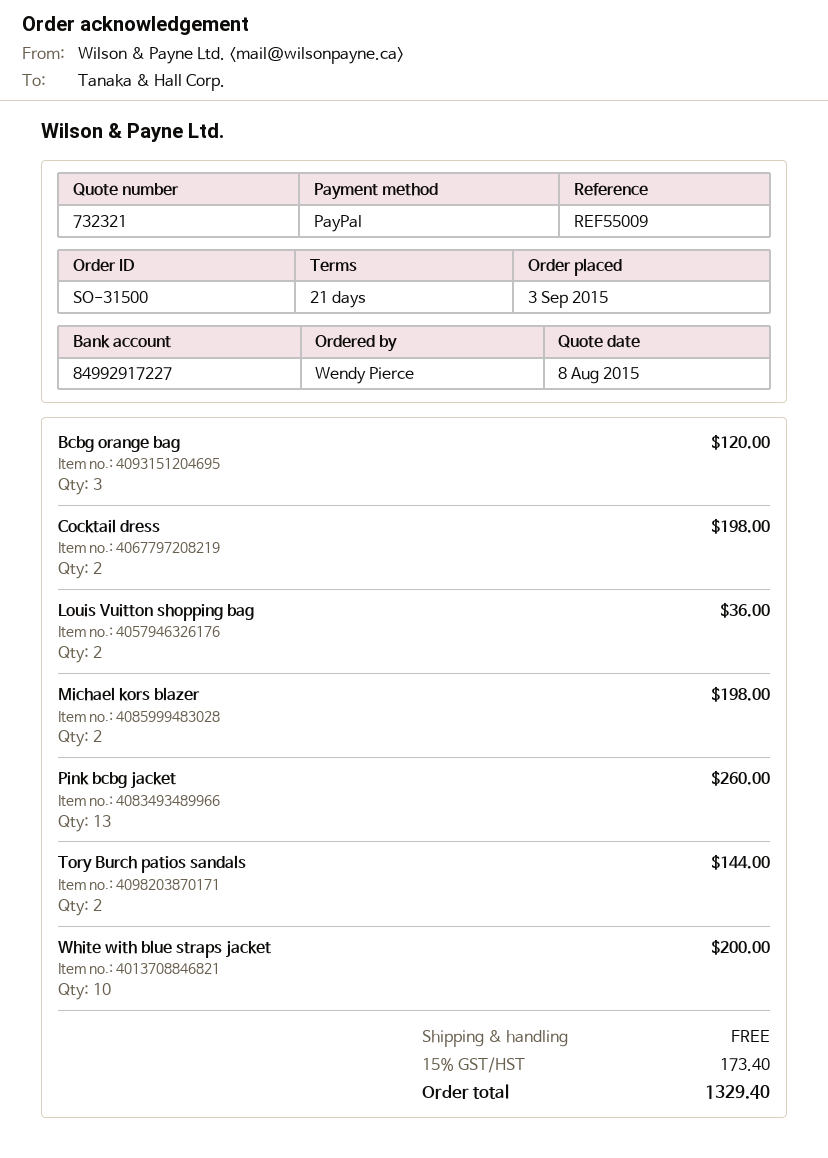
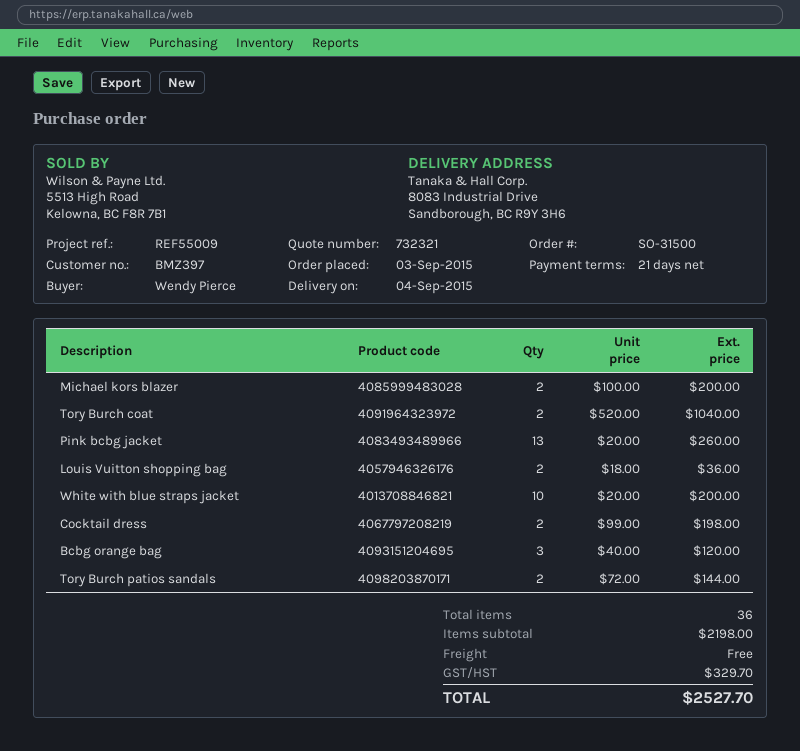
Michael kors blazer: 2 for 198.00 -> 2 for 200.00
Tory Burch coat: none -> 2 for 1040.00
tax: 173.40 -> 329.70
total: 1329.40 -> 2527.70

